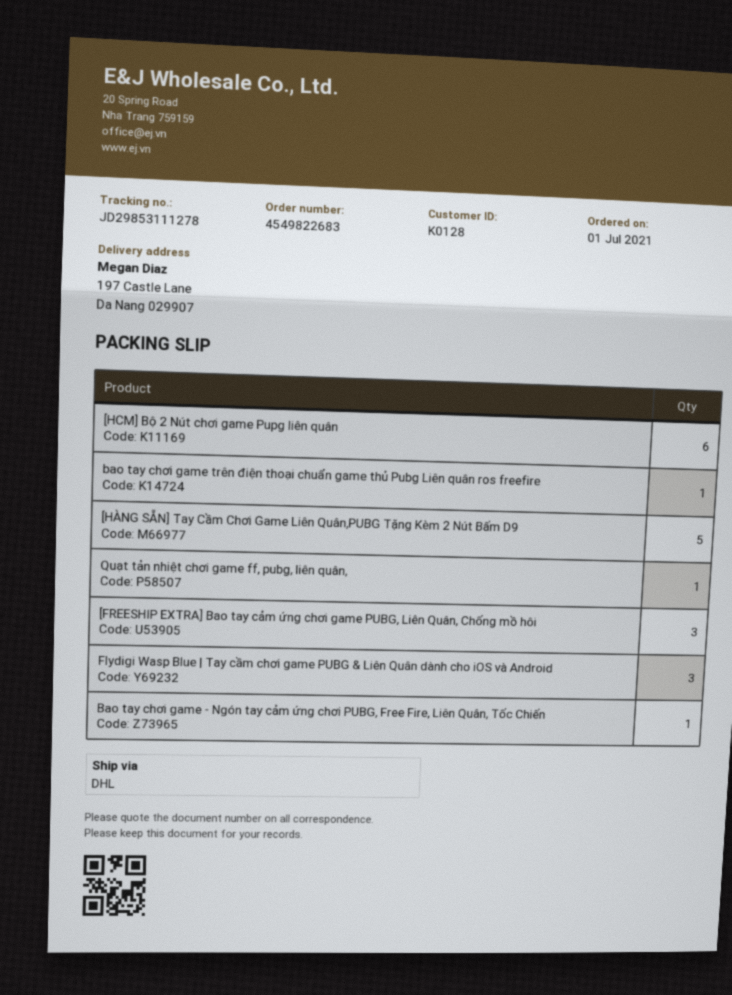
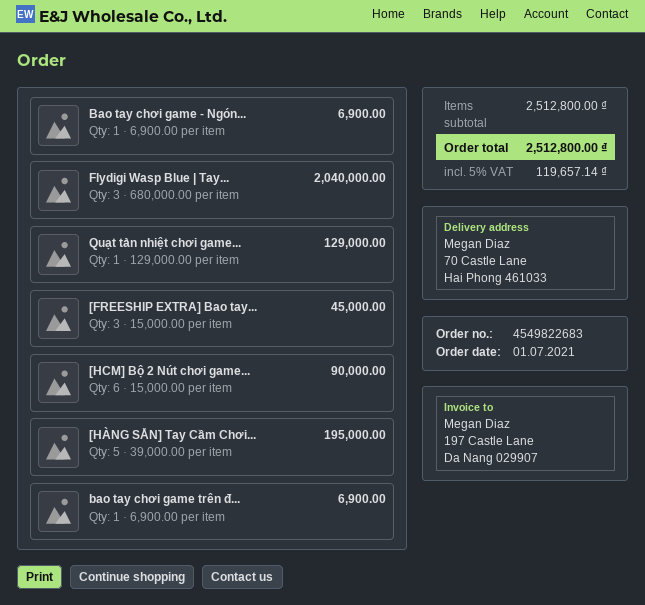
ship to: 197 Castle Lane, Da Nang 029907 -> 70 Castle Lane, Hai Phong 461033

